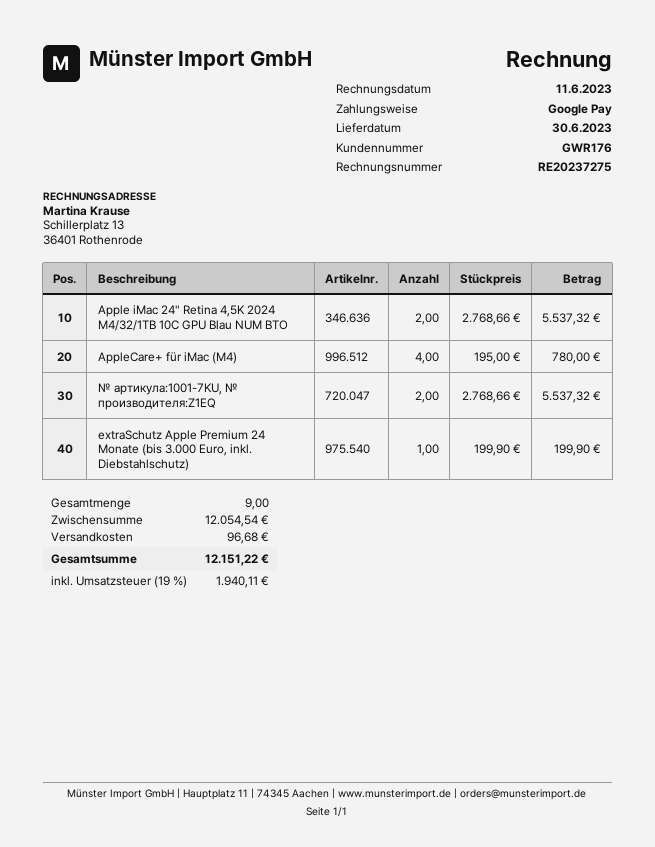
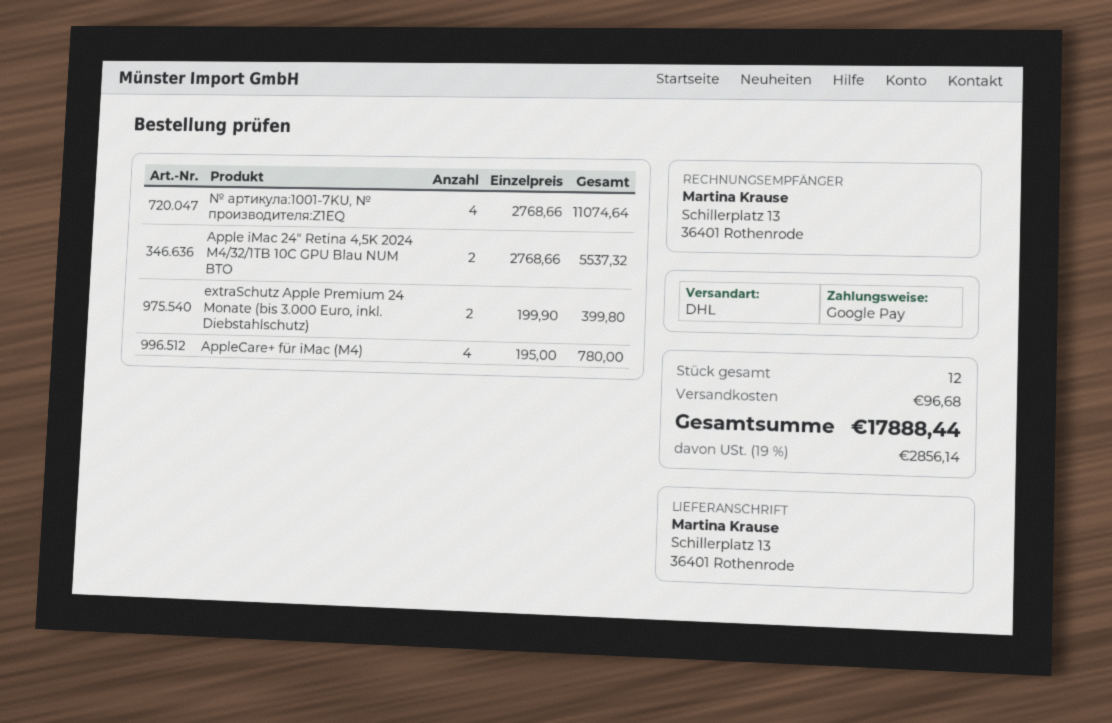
№ артикула:1001-7KU, № производителя:Z1EQ: 2 x 2768.66 = 5537.32 -> 4 x 2768.66 = 11074.64
extraSchutz Apple Premium 24 Monate (bis 3.000 Euro, inkl. Diebstahlschutz): 1 x 199.90 = 199.90 -> 2 x 199.90 = 399.80
total quantity: 9 -> 12
tax: 19% = 1940.11 -> 19% = 2856.14
total: 12151.22 -> 17888.44

